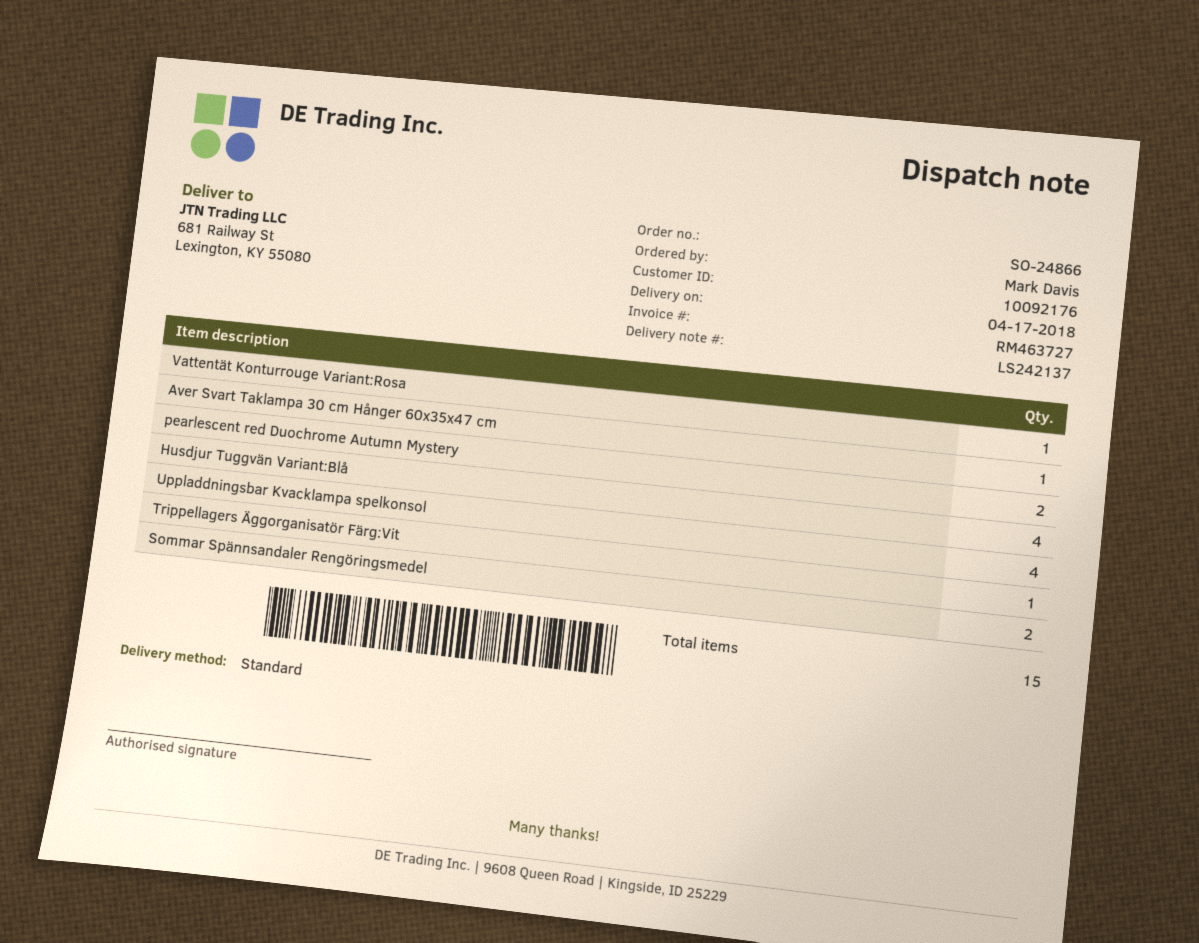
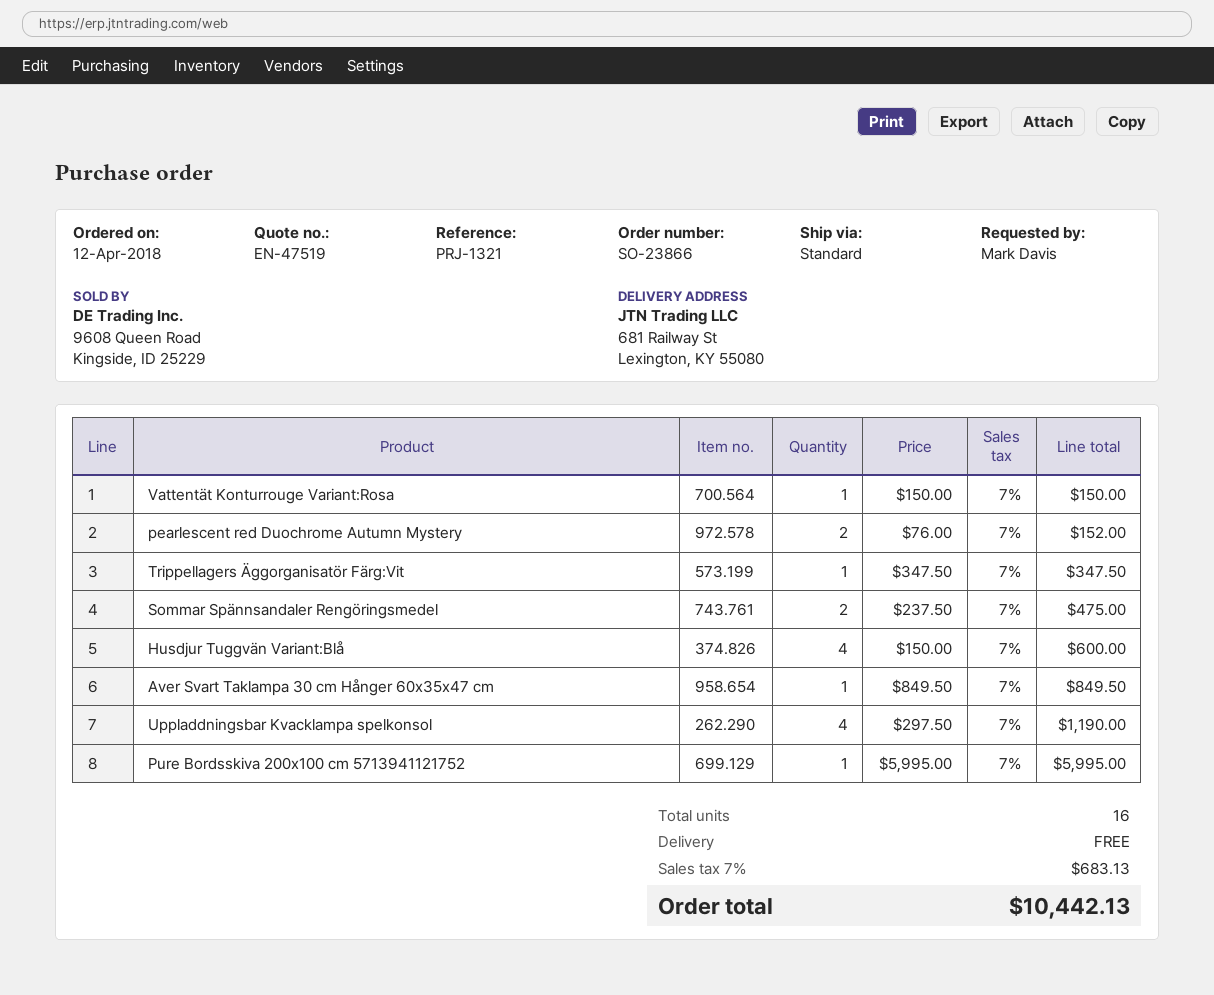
order number: SO-24866 -> SO-23866
Pure Bordsskiva 200x100 cm 5713941121752: none -> 1
total quantity: 15 -> 16

